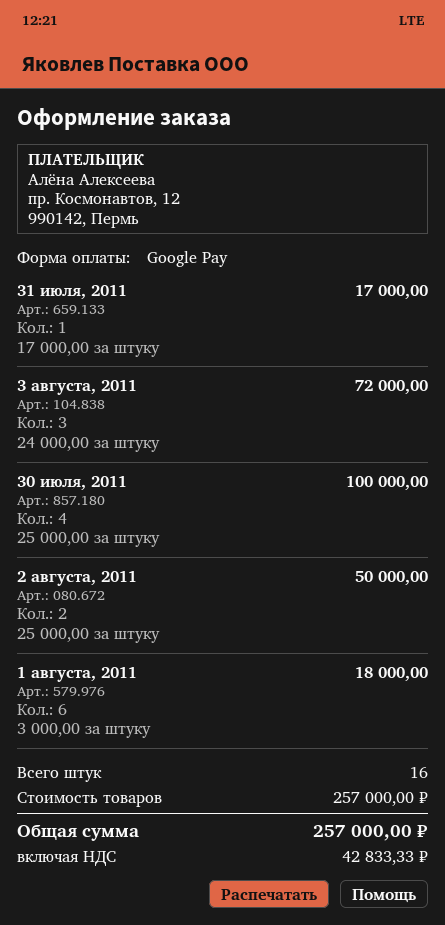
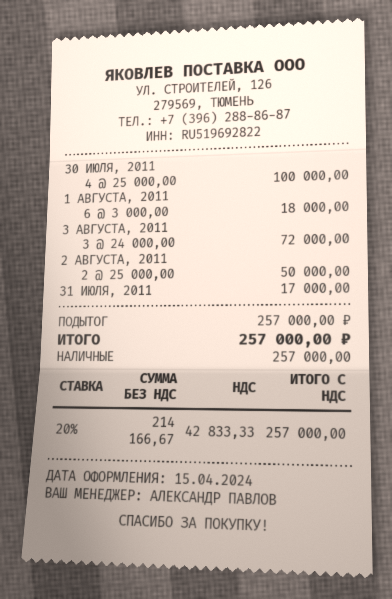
payment method: Google Pay -> cash

